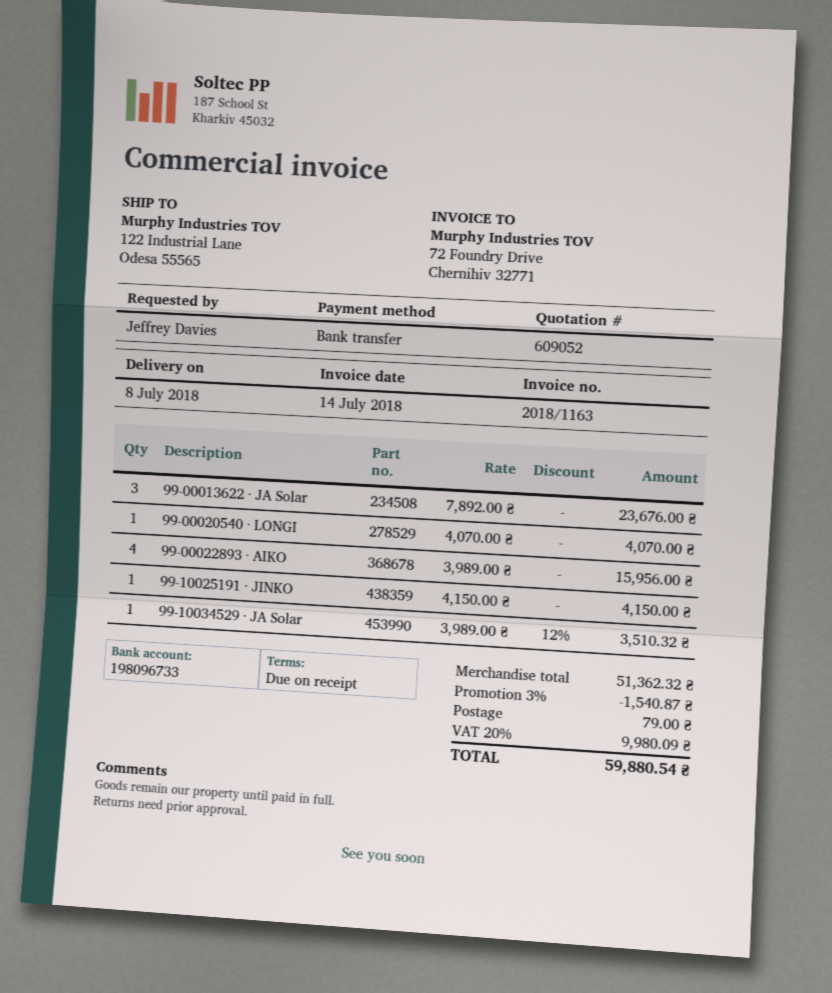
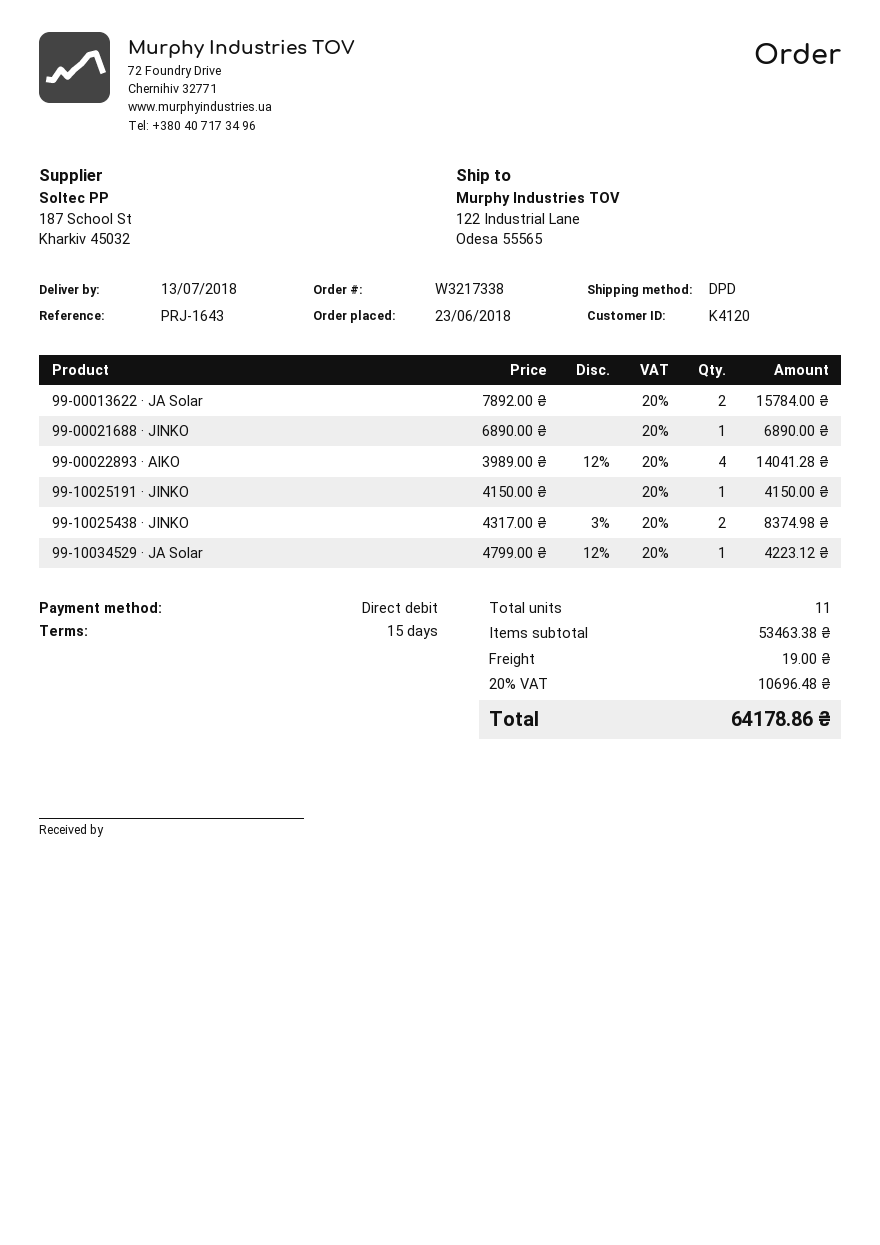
delivery date: 2018-07-08 -> 2018-07-13
payment terms: on receipt -> 15 days
payment method: bank transfer -> direct debit
99-00013622 · JA Solar: 3 x 7892.00 = 23676.00 -> 2 x 7892.00 = 15784.00
99-00020540 · LONGI: 1 x 4070.00 = 4070.00 -> none
99-00022893 · AIKO: 4 x 3989.00 = 15956.00 -> 4 x 3989.00 - 12% = 14041.28
99-10034529 · JA Solar: 1 x 3989.00 - 12% = 3510.32 -> 1 x 4799.00 - 12% = 4223.12
99-00021688 · JINKO: none -> 1 x 6890.00 = 6890.00
99-10025438 · JINKO: none -> 2 x 4317.00 - 3% = 8374.98
subtotal: 51362.32 -> 53463.38
discount: 3% = 1540.87 -> none
shipping: 79.00 -> 19.00
tax: 20% = 9980.09 -> 20% = 10696.48
total: 59880.54 -> 64178.86

